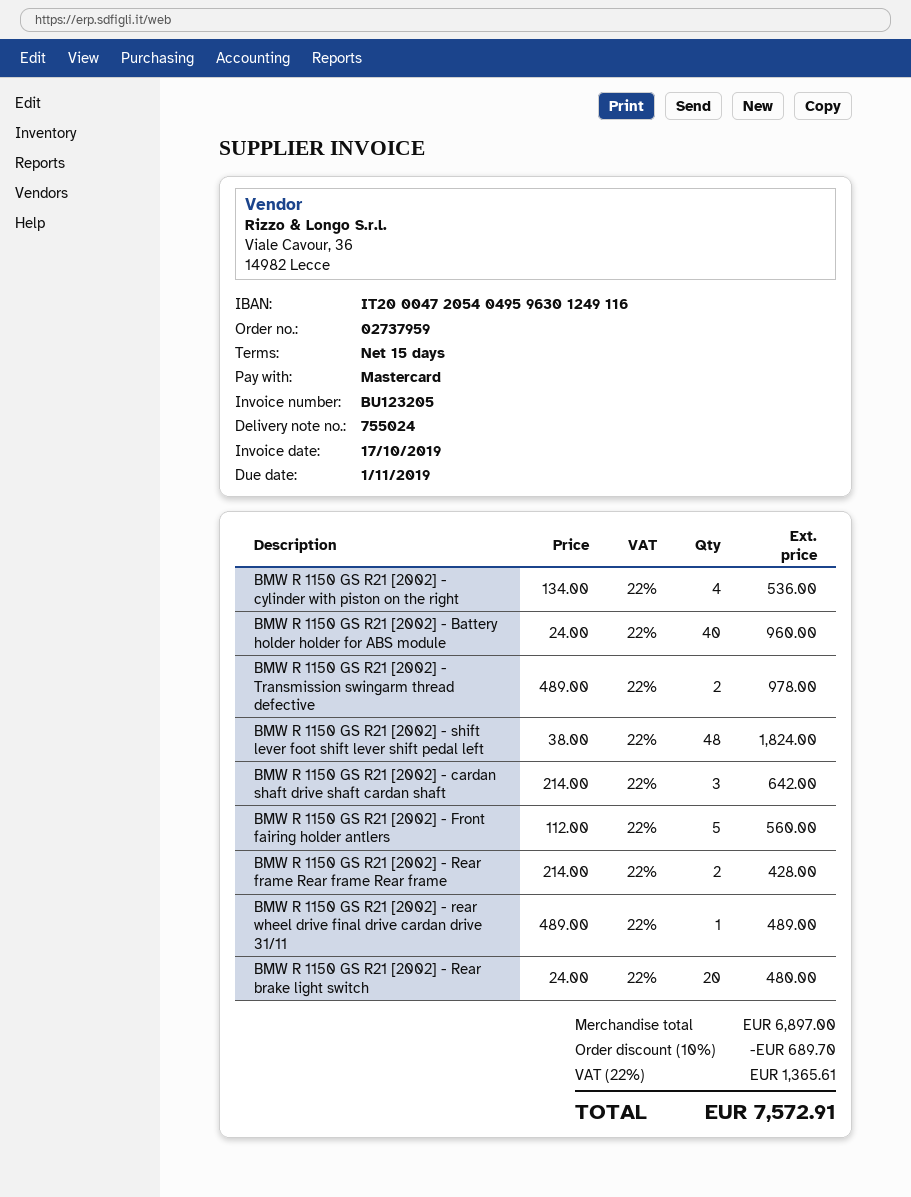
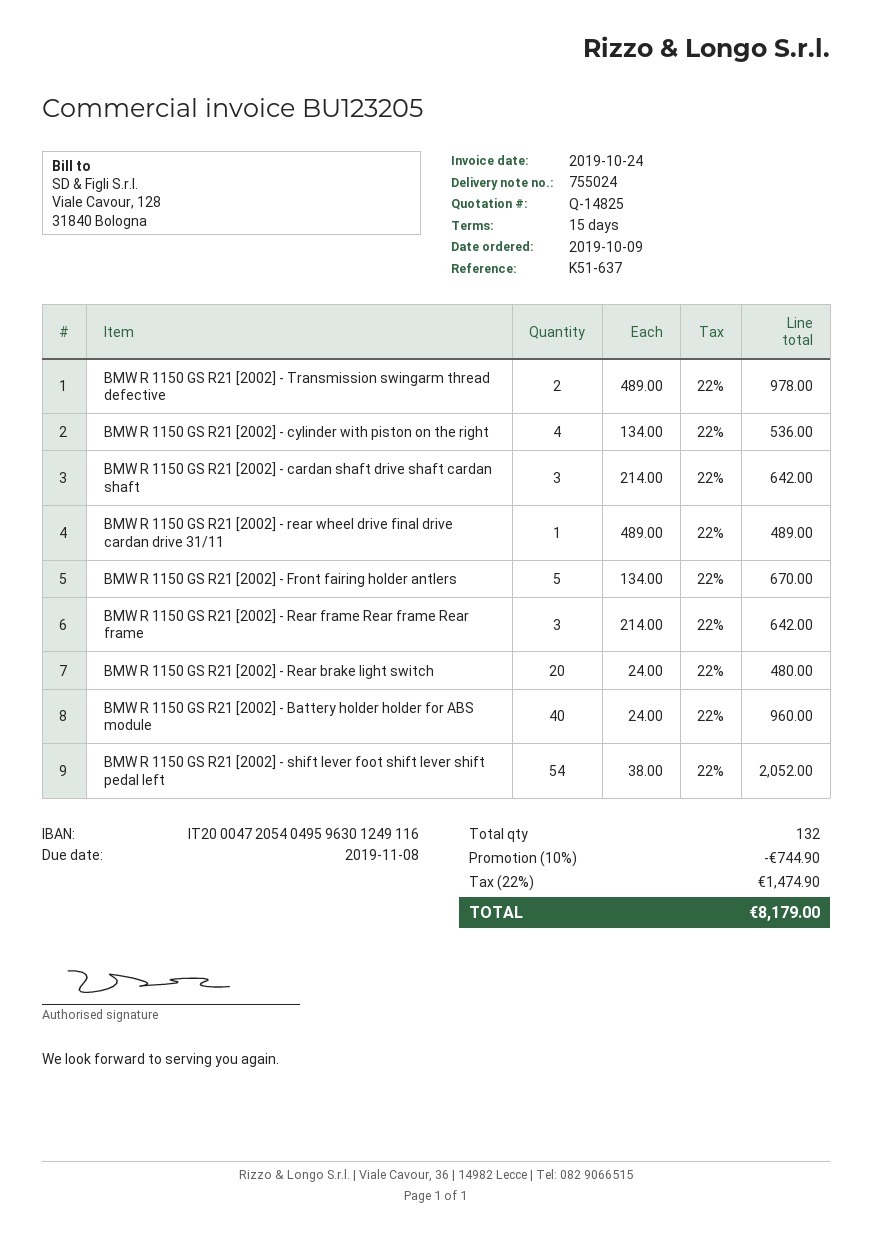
invoice date: 2019-10-17 -> 2019-10-24
due date: 2019-11-01 -> 2019-11-08
BMW R 1150 GS R21 [2002] - shift lever foot shift lever shift pedal left: 48 x 38.00 = 1824.00 -> 54 x 38.00 = 2052.00
BMW R 1150 GS R21 [2002] - Front fairing holder antlers: 5 x 112.00 = 560.00 -> 5 x 134.00 = 670.00
BMW R 1150 GS R21 [2002] - Rear frame Rear frame Rear frame: 2 x 214.00 = 428.00 -> 3 x 214.00 = 642.00
discount: 10% = 689.70 -> 10% = 744.90
tax: 22% = 1365.61 -> 22% = 1474.90
total: 7572.91 -> 8179.00

